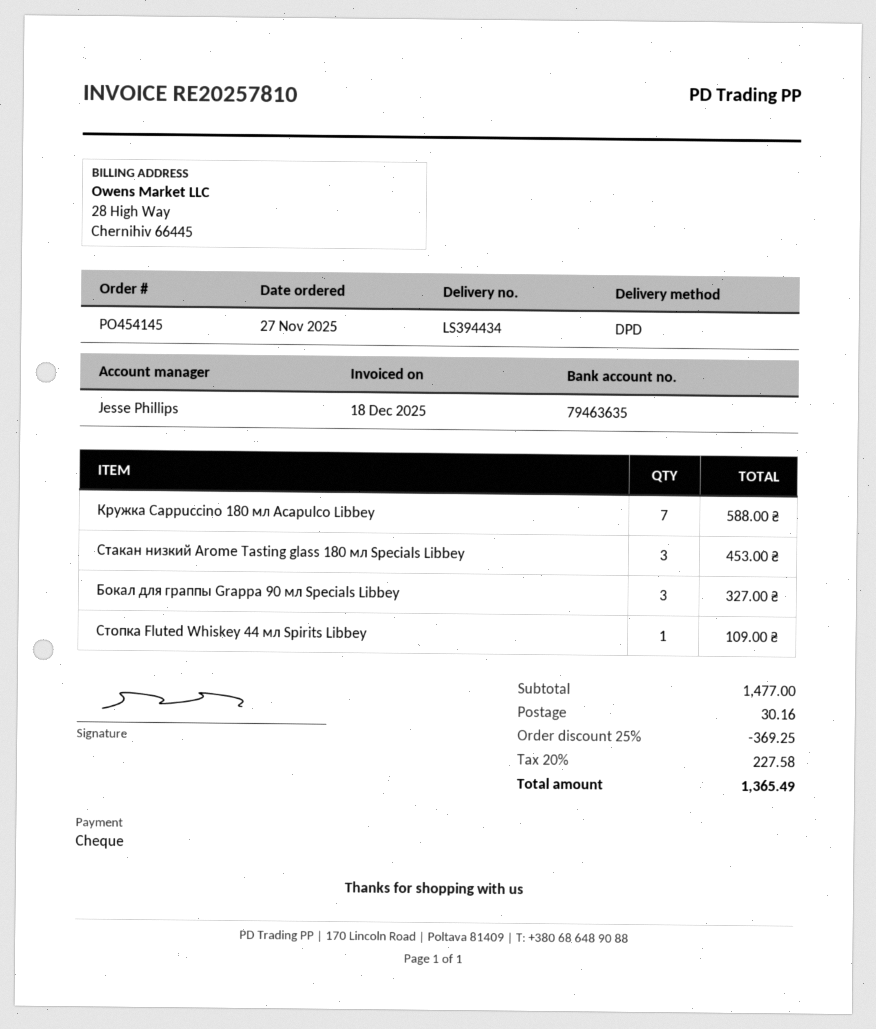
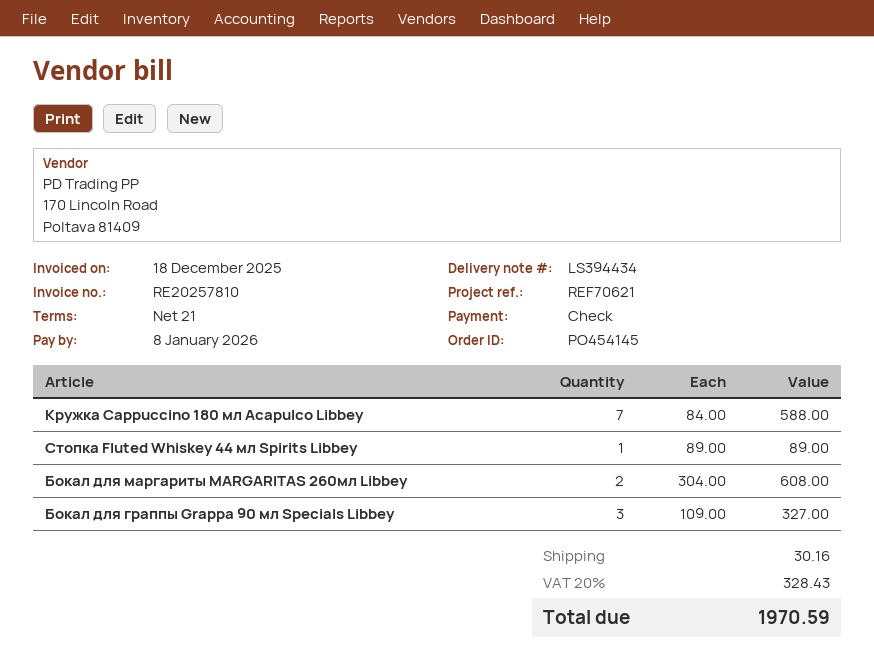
Стакан низкий Arome Tasting glass 180 мл Specials Libbey: 3 for 453.00 -> none
Стопка Fluted Whiskey 44 мл Spirits Libbey: 1 for 109.00 -> 1 for 89.00
Бокал для маргариты MARGARITAS 260мл Libbey: none -> 2 for 608.00
discount: 25% = 369.25 -> none
tax: 20% = 227.58 -> 20% = 328.43
total: 1365.49 -> 1970.59

